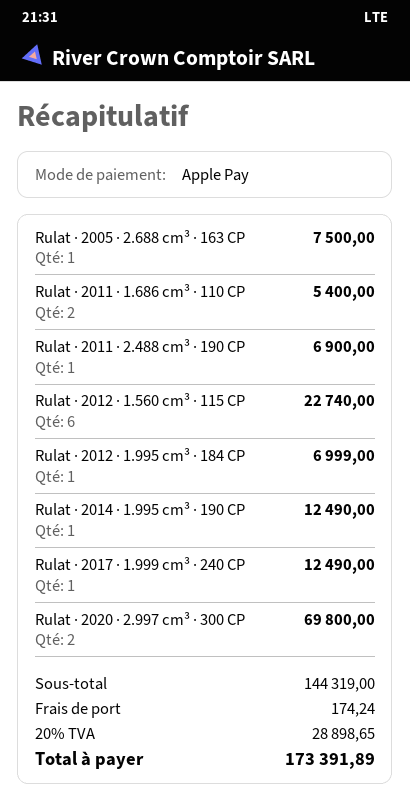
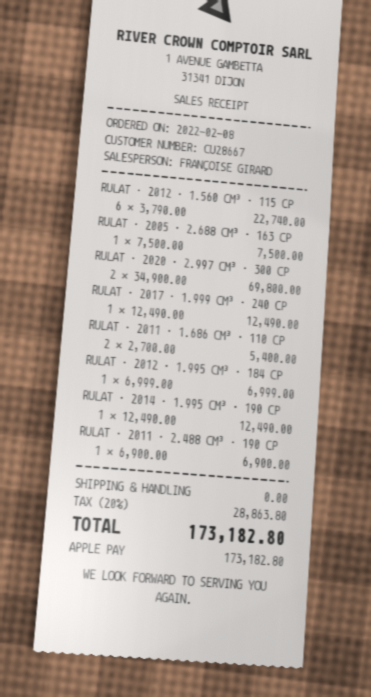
shipping: 174.24 -> 0.00
tax: 20% = 28898.65 -> 20% = 28863.80
total: 173391.89 -> 173182.80

